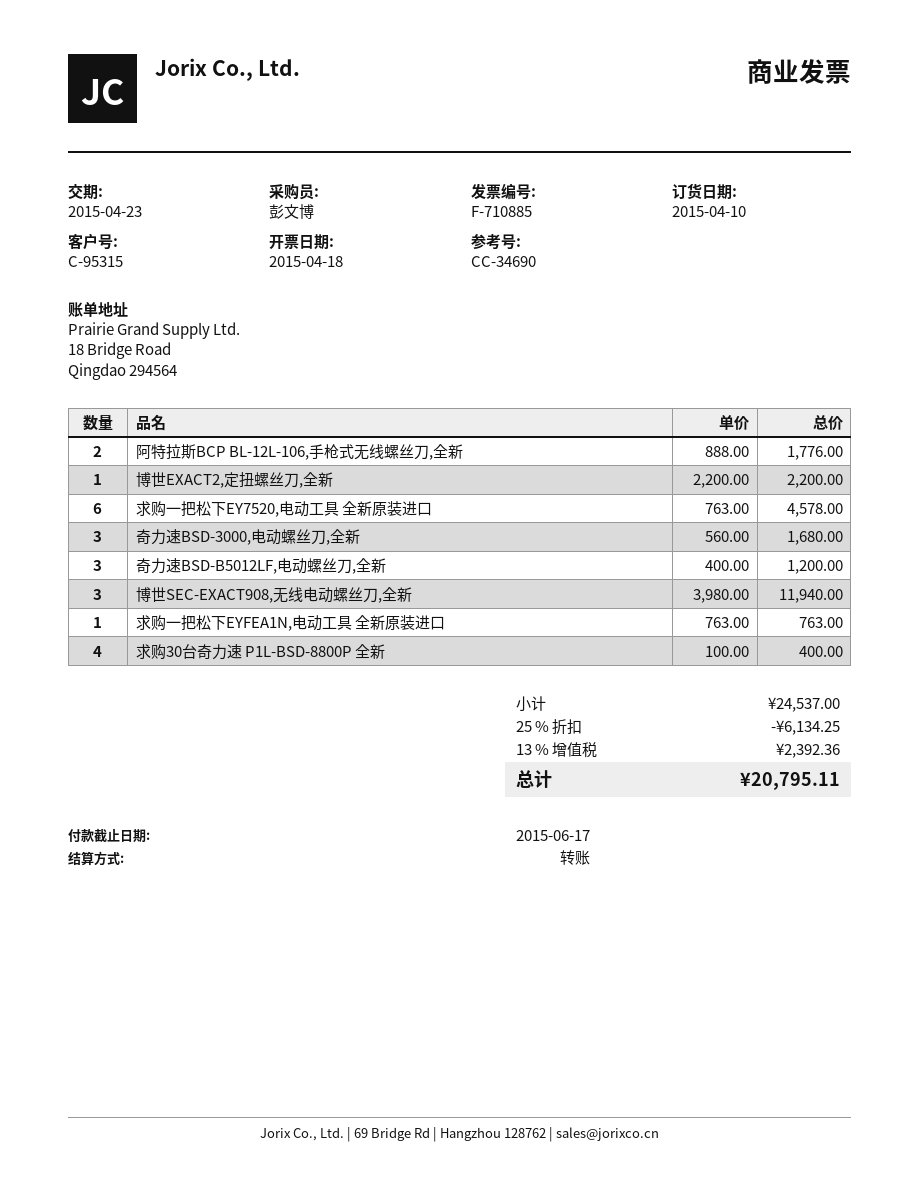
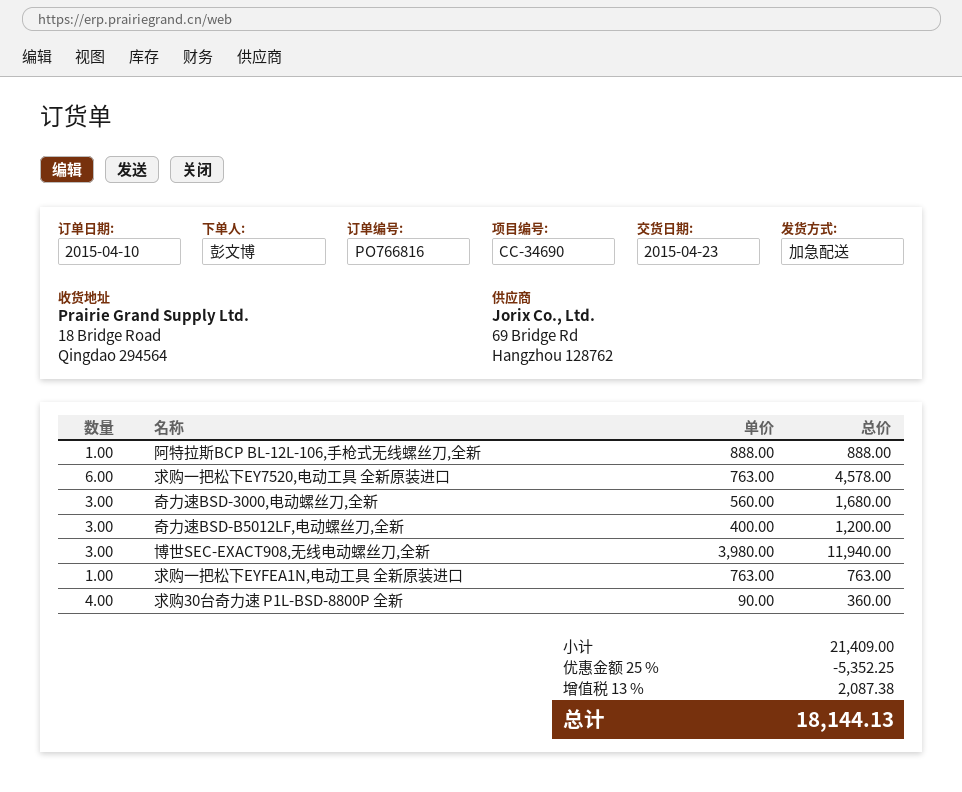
阿特拉斯BCP BL-12L-106,手枪式无线螺丝刀,全新: 2 x 888.00 = 1776.00 -> 1 x 888.00 = 888.00
博世EXACT2,定扭螺丝刀,全新: 1 x 2200.00 = 2200.00 -> none
求购30台奇力速 P1L-BSD-8800P 全新: 4 x 100.00 = 400.00 -> 4 x 90.00 = 360.00
subtotal: 24537.00 -> 21409.00
discount: 25% = 6134.25 -> 25% = 5352.25
tax: 13% = 2392.36 -> 13% = 2087.38
total: 20795.11 -> 18144.13

